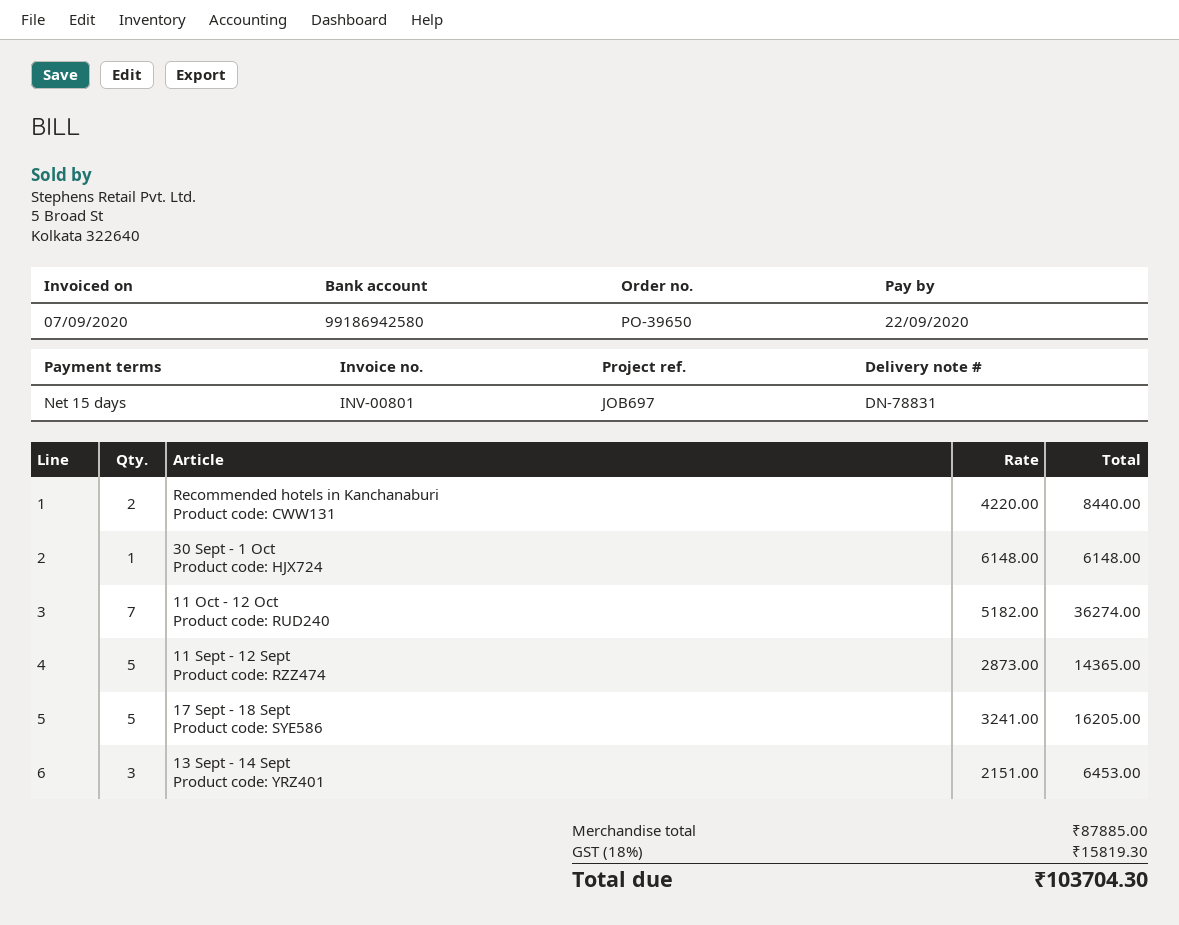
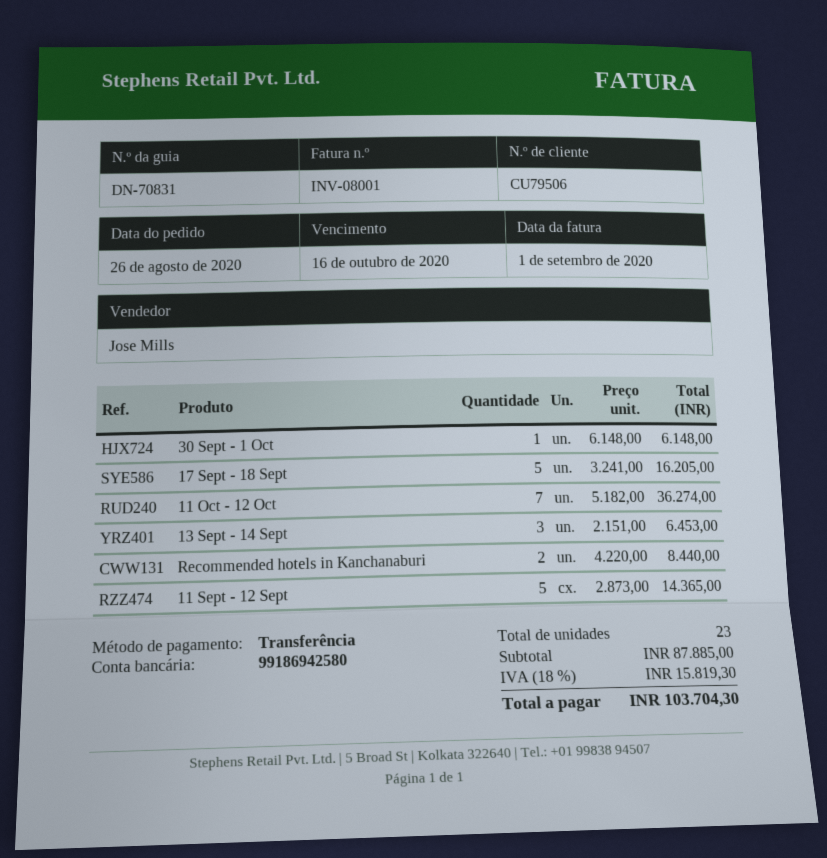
delivery note number: DN-78831 -> DN-70831
invoice number: INV-00801 -> INV-08001
invoice date: 2020-09-07 -> 2020-09-01
due date: 2020-09-22 -> 2020-10-16

